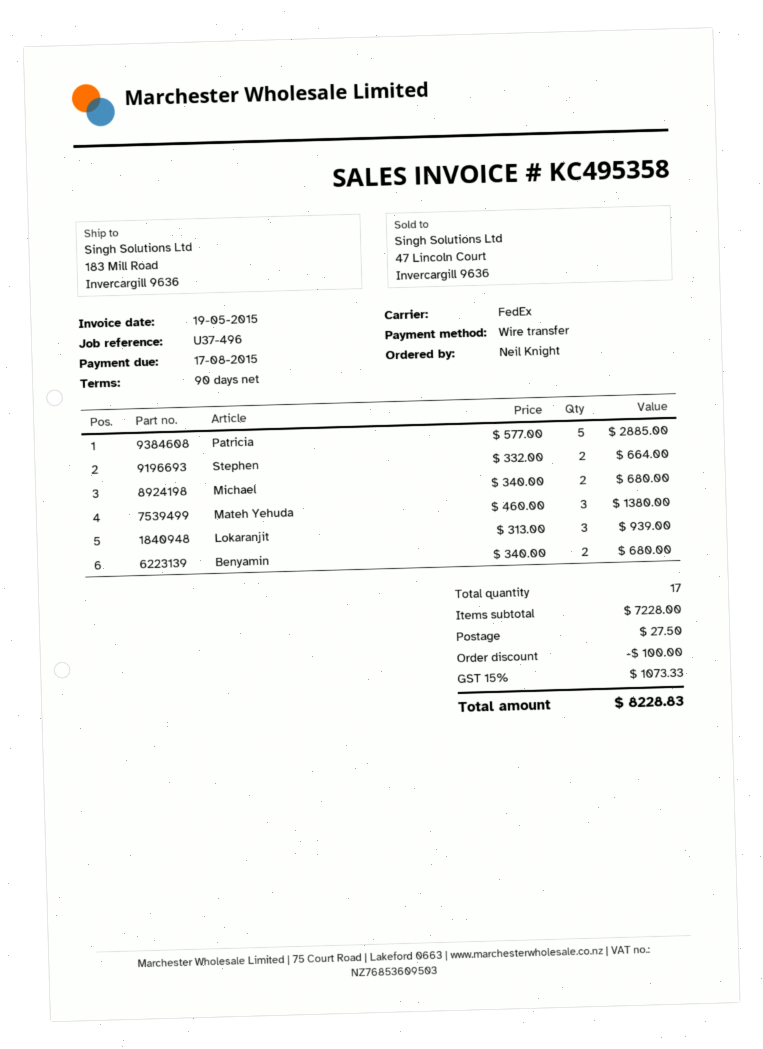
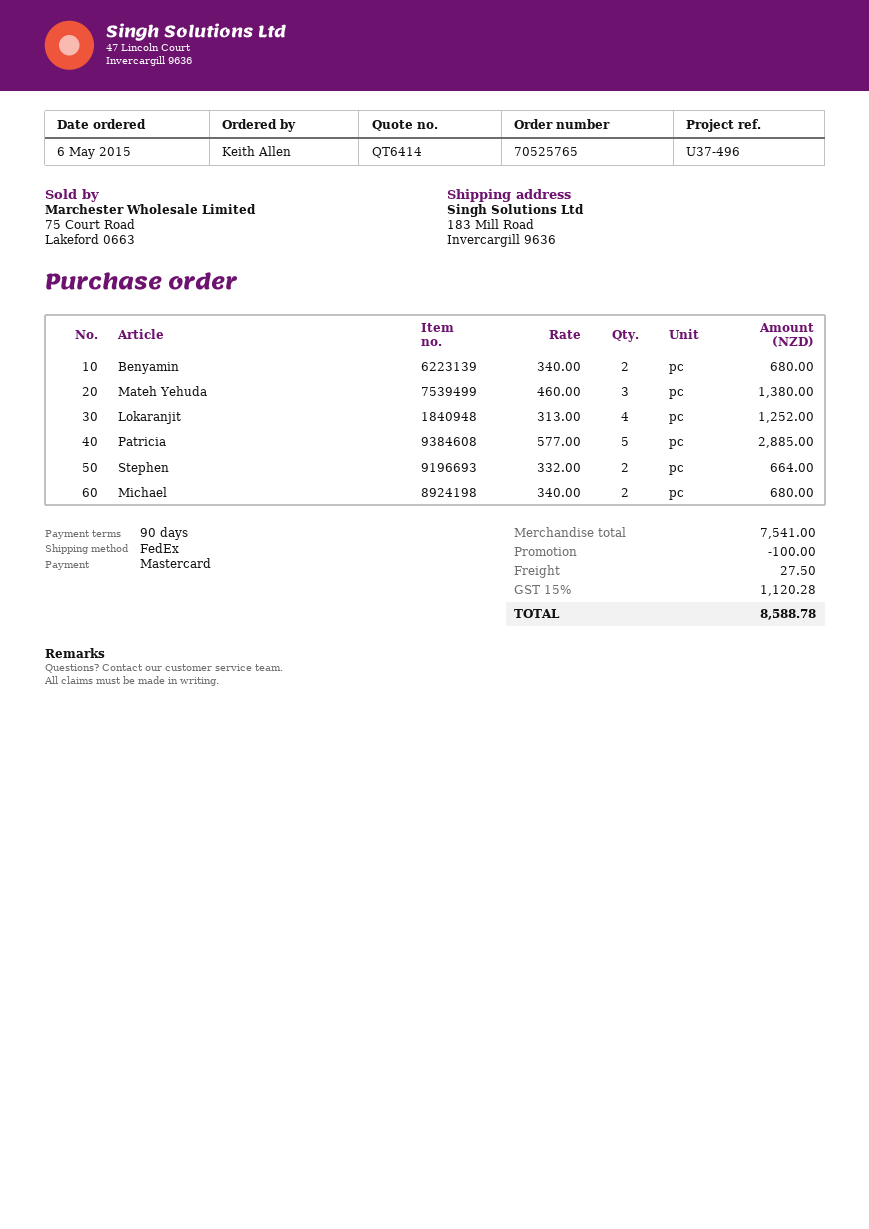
ordered by: Neil Knight -> Keith Allen
payment method: bank transfer -> Mastercard
Lokaranjit: 3 x 313.00 = 939.00 -> 4 x 313.00 = 1252.00
subtotal: 7228.00 -> 7541.00
tax: 15% = 1073.33 -> 15% = 1120.28
total: 8228.83 -> 8588.78

